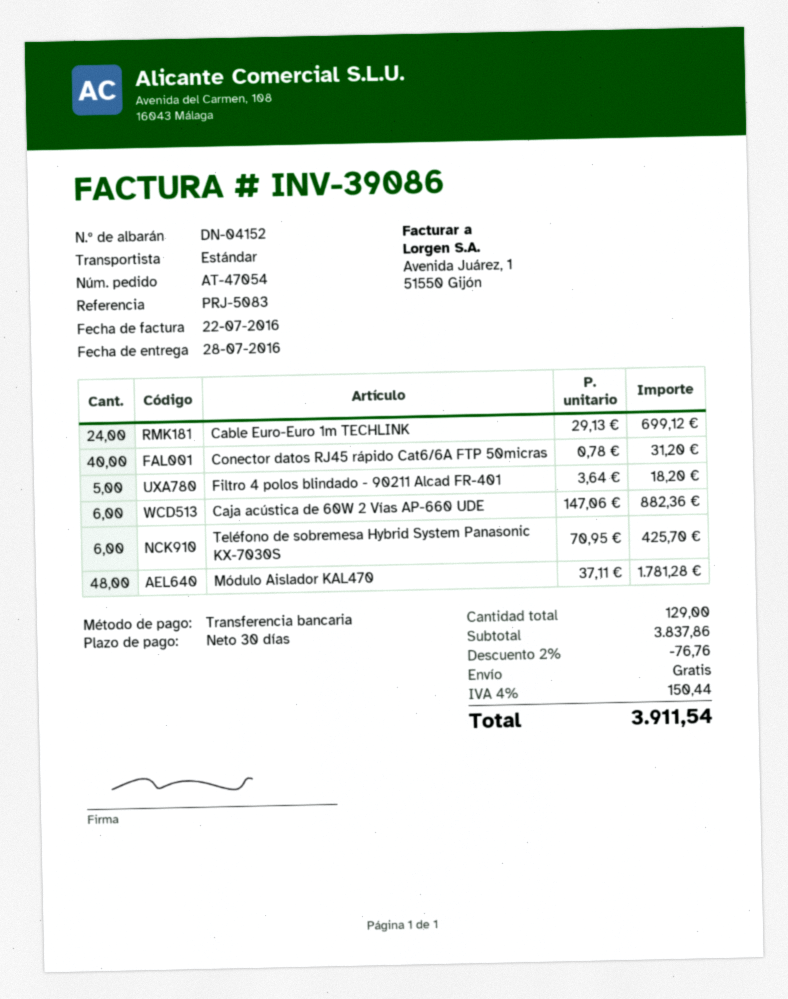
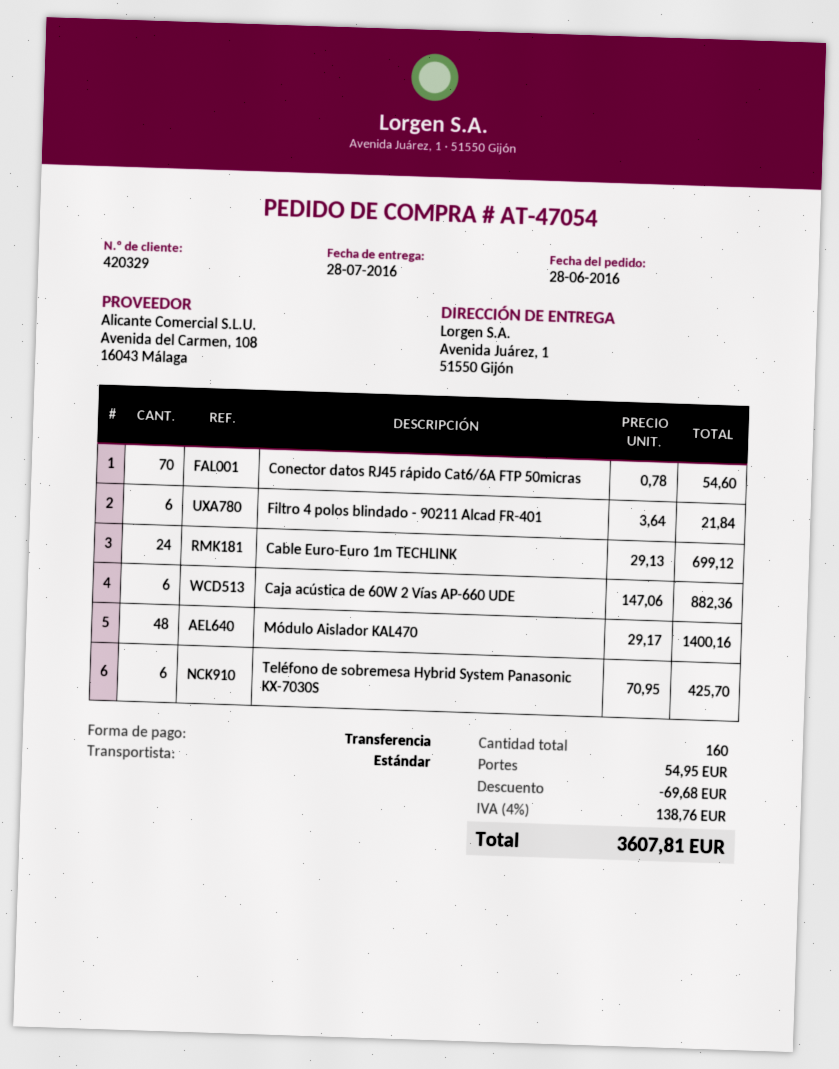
Conector datos RJ45 rápido Cat6/6A FTP 50micras: 40 x 0.78 = 31.20 -> 70 x 0.78 = 54.60
Filtro 4 polos blindado - 90211 Alcad FR-401: 5 x 3.64 = 18.20 -> 6 x 3.64 = 21.84
Módulo Aislador KAL470: 48 x 37.11 = 1781.28 -> 48 x 29.17 = 1400.16
total quantity: 129 -> 160
discount: 76.76 -> 69.68
shipping: 0.00 -> 54.95
tax: 4% = 150.44 -> 4% = 138.76
total: 3911.54 -> 3607.81

